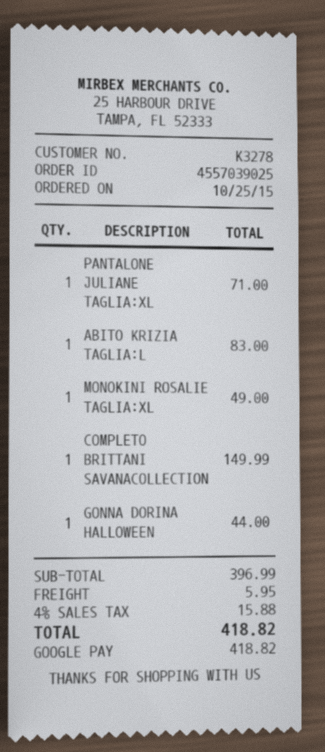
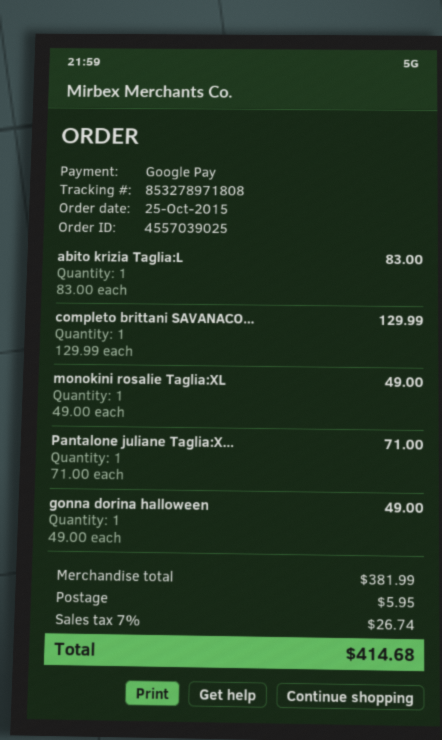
COMPLETO BRITTANI SAVANACOLLECTION: 1 for 149.99 -> 1 for 129.99
GONNA DORINA HALLOWEEN: 1 for 44.00 -> 1 for 49.00
subtotal: 396.99 -> 381.99
tax: 4% = 15.88 -> 7% = 26.74
total: 418.82 -> 414.68

